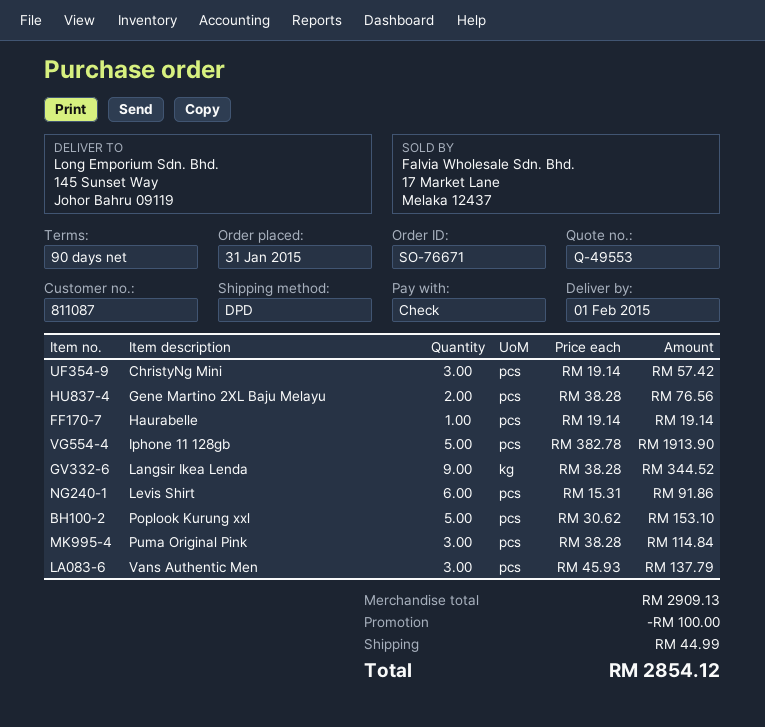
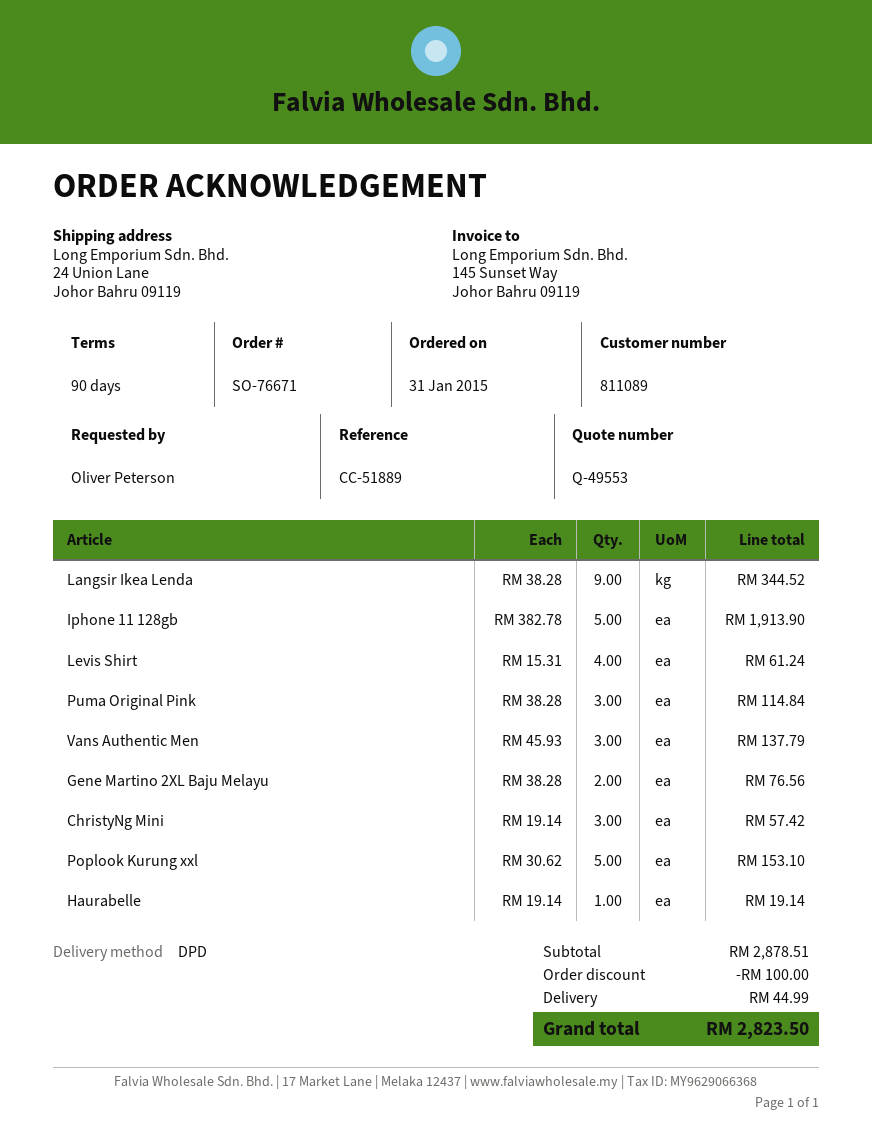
customer number: 811087 -> 811089
ship to: 145 Sunset Way, Johor Bahru 09119 -> 24 Union Lane, Johor Bahru 09119
Levis Shirt: 6 x 15.31 = 91.86 -> 4 x 15.31 = 61.24
subtotal: 2909.13 -> 2878.51
total: 2854.12 -> 2823.50

